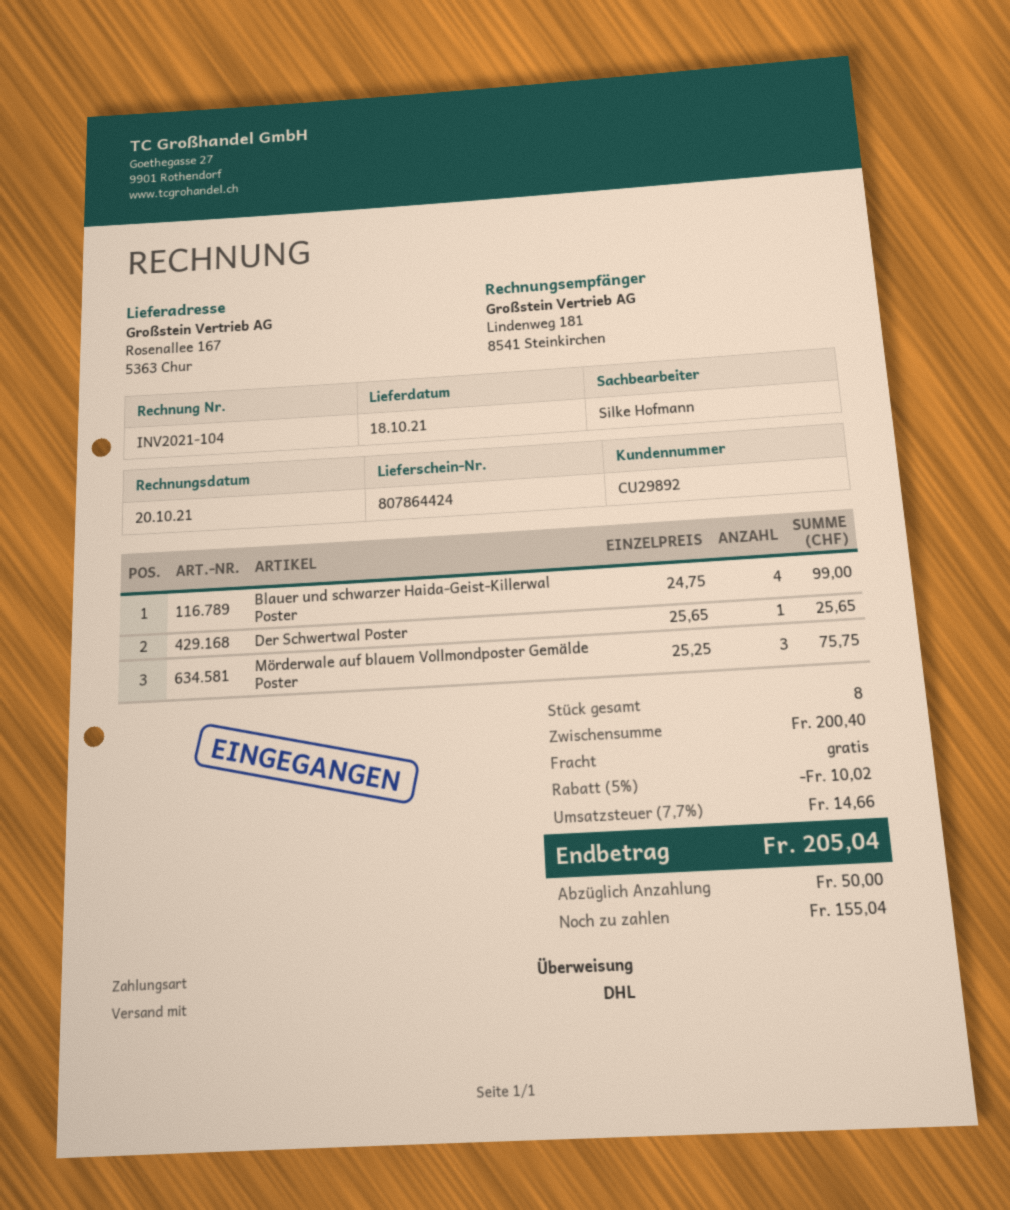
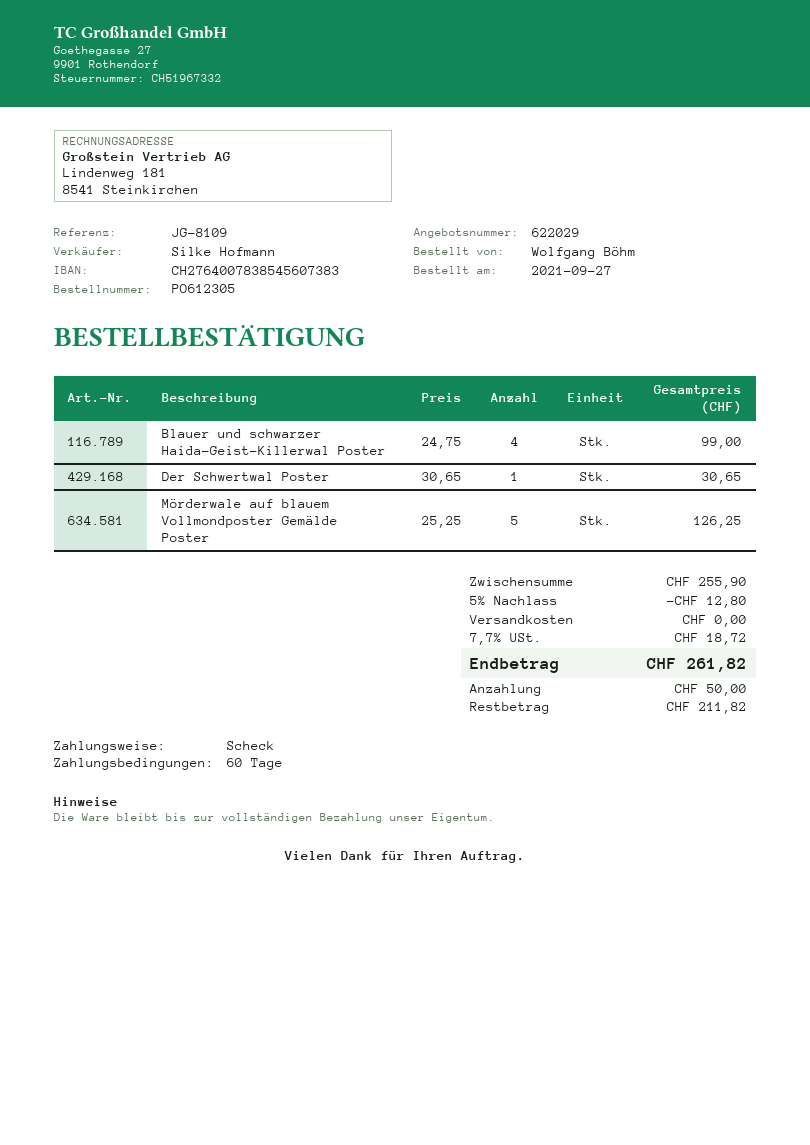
payment method: bank transfer -> cheque
Der Schwertwal Poster: 1 x 25.65 = 25.65 -> 1 x 30.65 = 30.65
Mörderwale auf blauem Vollmondposter Gemälde Poster: 3 x 25.25 = 75.75 -> 5 x 25.25 = 126.25
subtotal: 200.40 -> 255.90
discount: 5% = 10.02 -> 5% = 12.80
tax: 7.7% = 14.66 -> 7.7% = 18.72
total: 205.04 -> 261.82
balance: 155.04 -> 211.82

